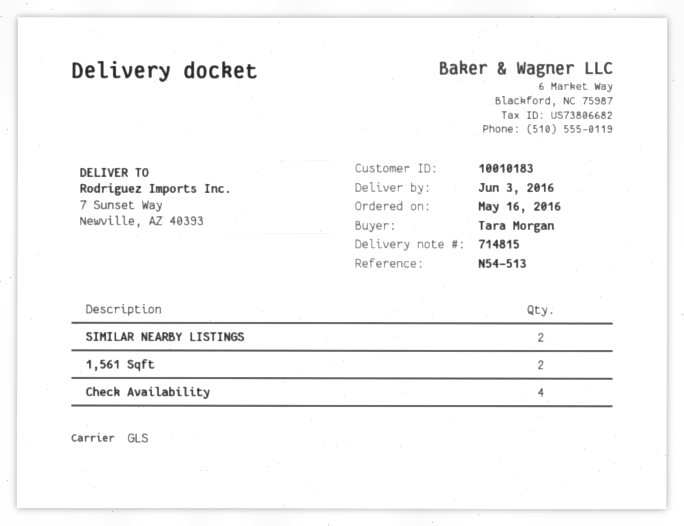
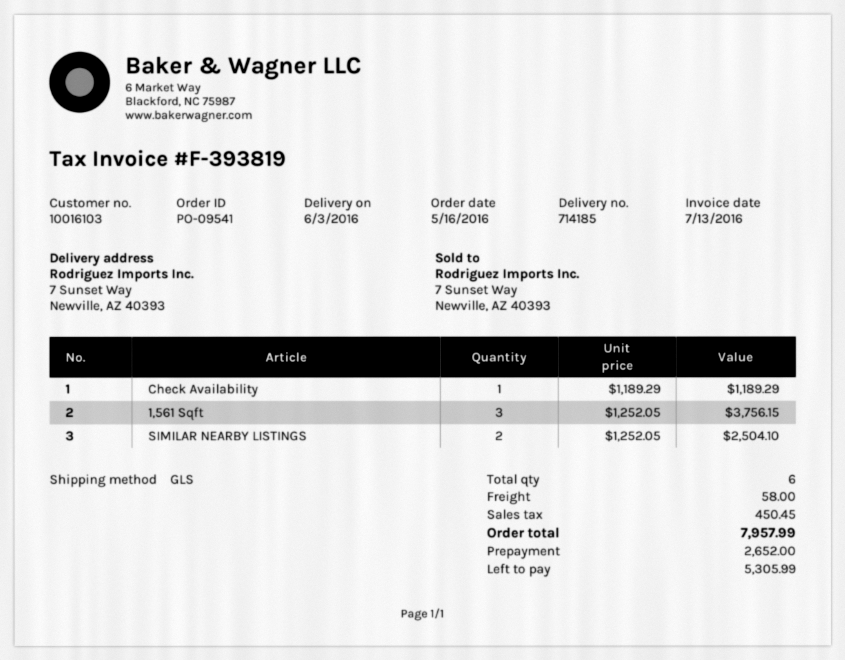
delivery note number: 714815 -> 714185
customer number: 10010183 -> 10016103
1,561 Sqft: 2 -> 3
Check Availability: 4 -> 1

